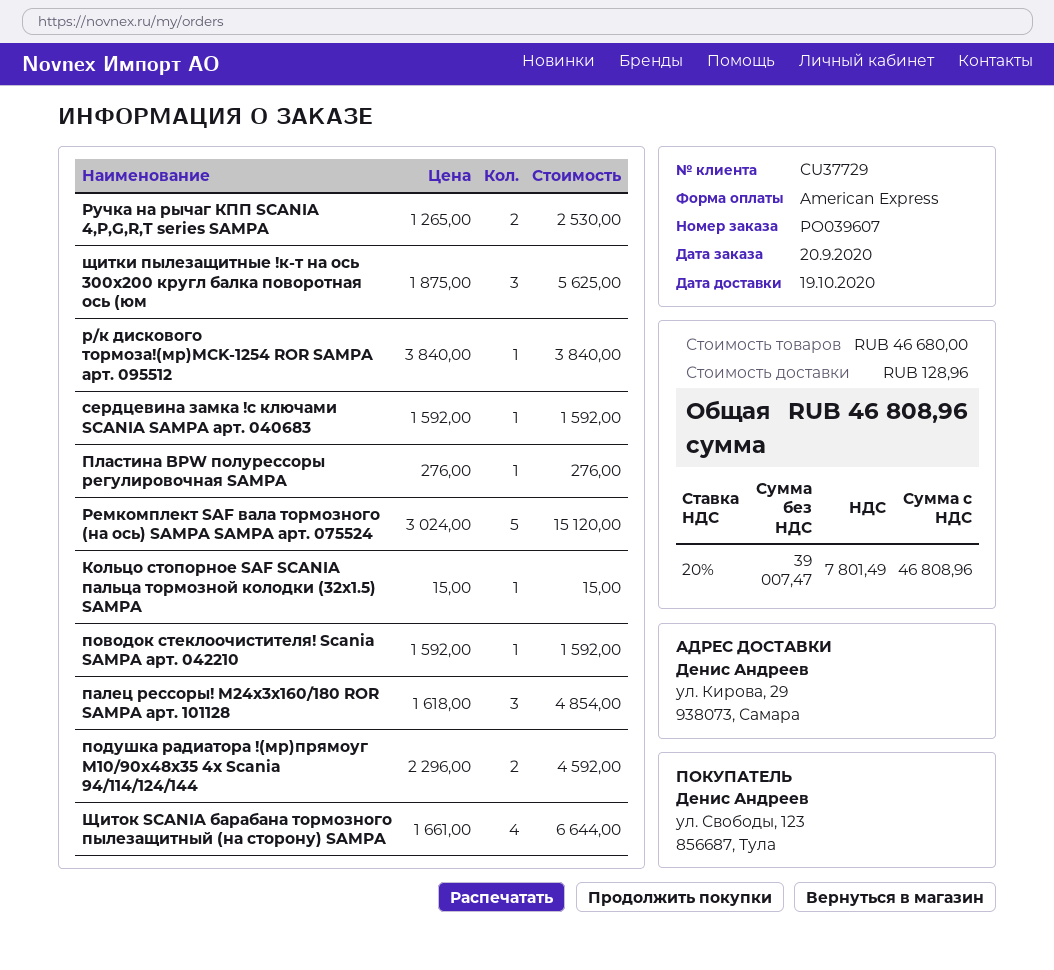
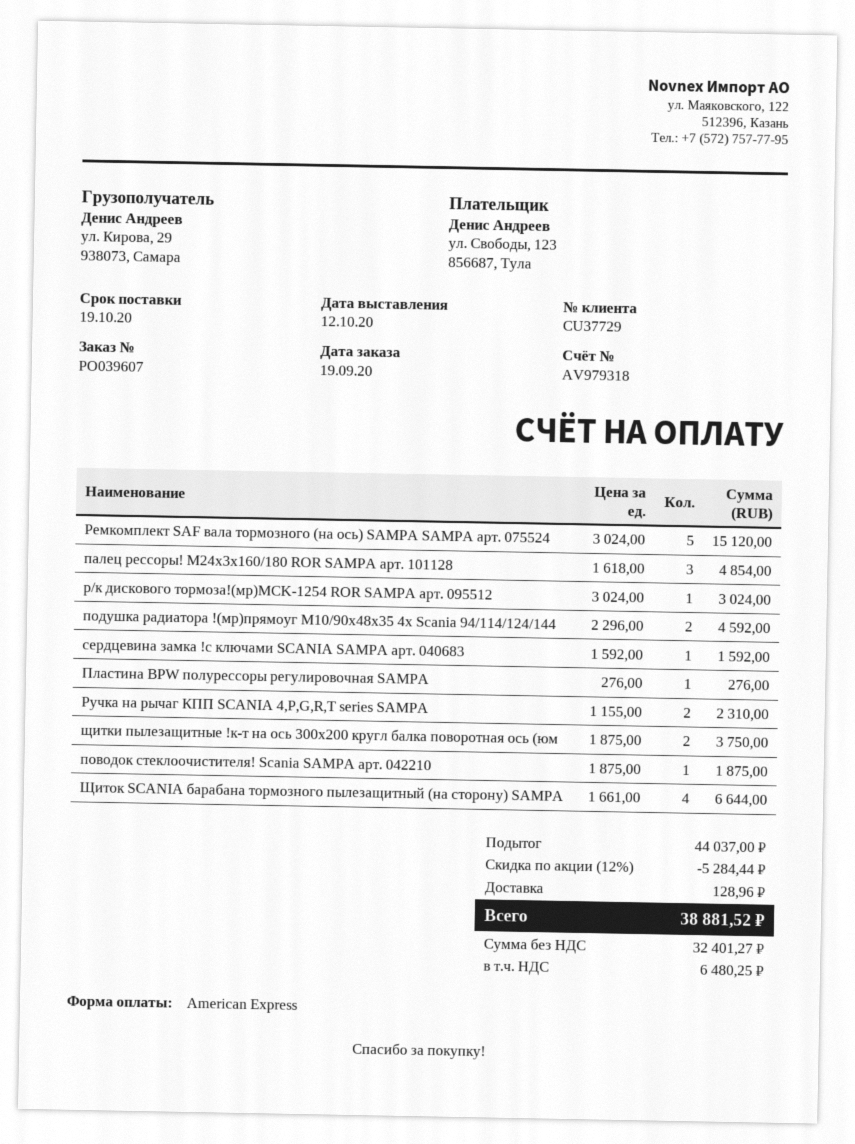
order date: 2020-09-20 -> 2020-09-19
Ручка на рычаг КПП SCANIA 4,P,G,R,T series SAMPA: 2 x 1265.00 = 2530.00 -> 2 x 1155.00 = 2310.00
щитки пылезащитные !к-т на ось 300x200 кругл балка поворотная ось (юм: 3 x 1875.00 = 5625.00 -> 2 x 1875.00 = 3750.00
р/к дискового тормоза!(мр)MCK-1254 ROR SAMPA арт. 095512: 1 x 3840.00 = 3840.00 -> 1 x 3024.00 = 3024.00
Кольцо стопорное SAF SCANIA пальца тормозной колодки (32х1.5) SAMPA: 1 x 15.00 = 15.00 -> none
поводок стеклоочистителя! Scania SAMPA арт. 042210: 1 x 1592.00 = 1592.00 -> 1 x 1875.00 = 1875.00
subtotal: 46680.00 -> 44037.00
discount: none -> 12% = 5284.44
net: 39007.47 -> 32401.27
tax: 7801.49 -> 6480.25
total: 46808.96 -> 38881.52

